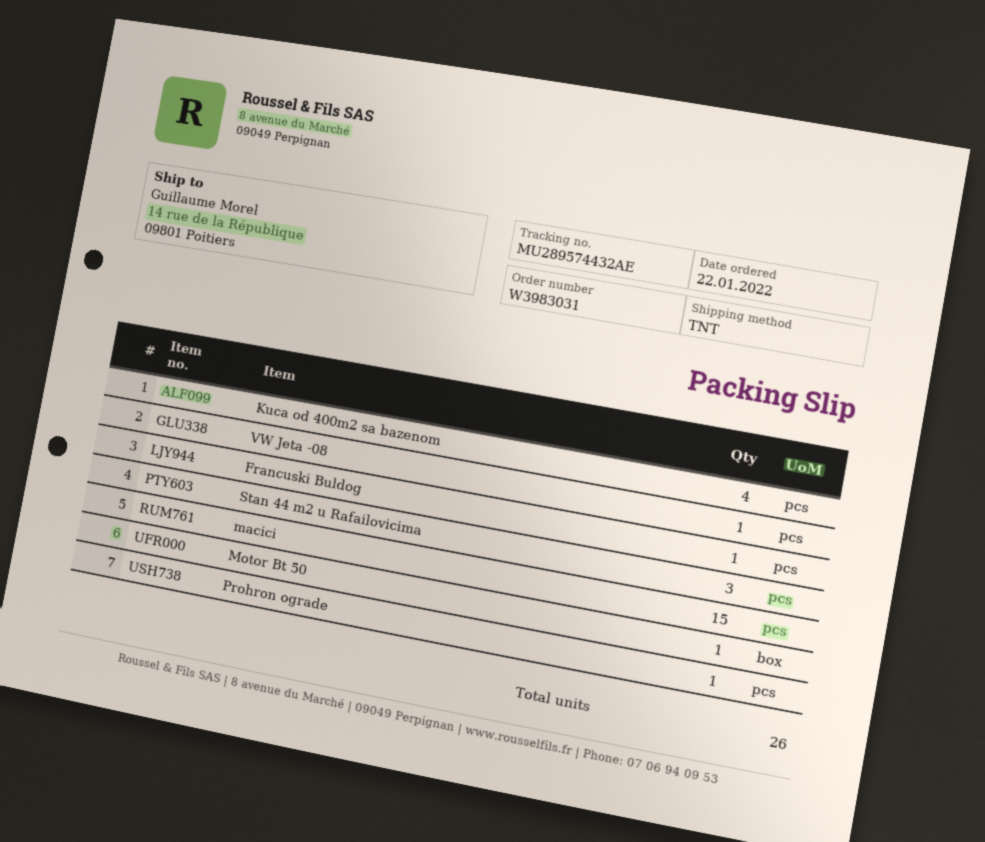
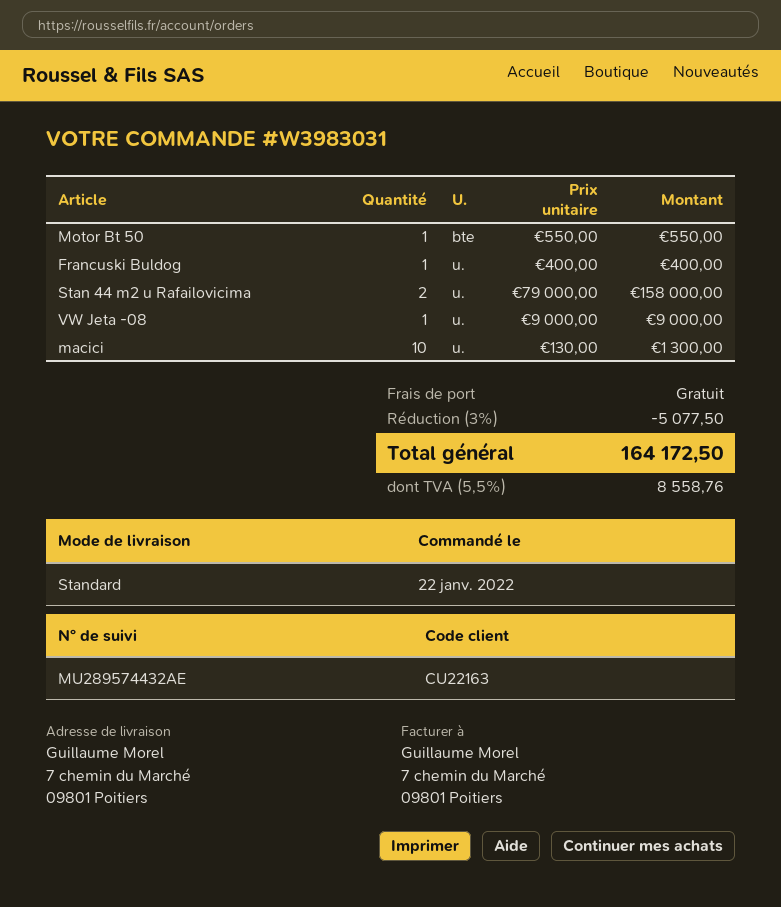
shipping method: TNT -> standard
ship to: 14 rue de la République, 09801 Poitiers -> 7 chemin du Marché, 09801 Poitiers
Kuca od 400m2 sa bazenom: 4 -> none
Stan 44 m2 u Rafailovicima: 3 -> 2
macici: 15 -> 10
Prohron ograde: 1 -> none

